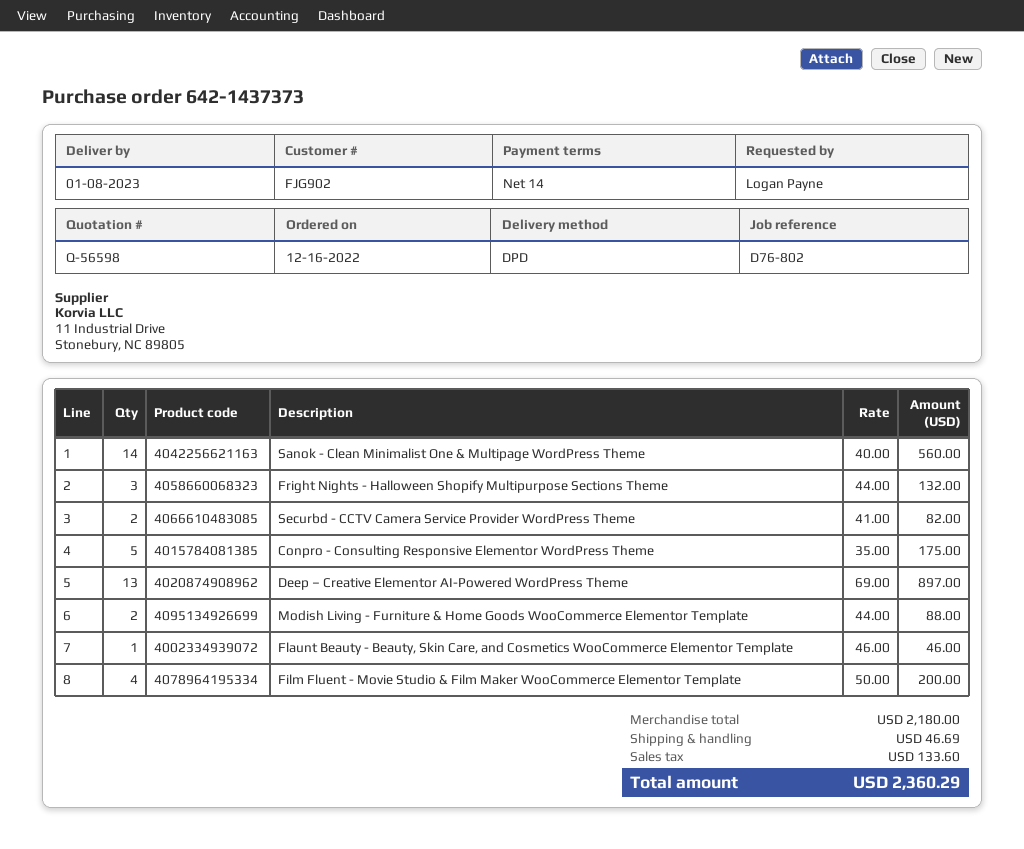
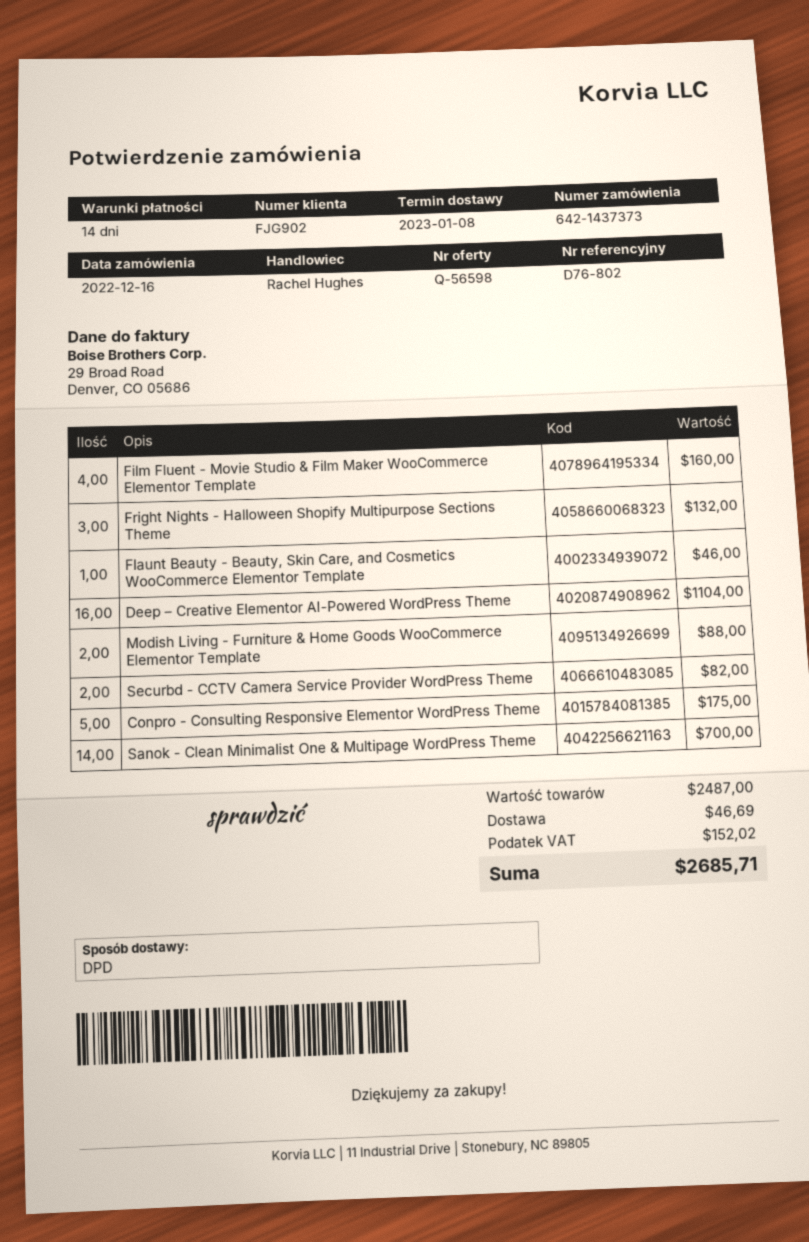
Sanok - Clean Minimalist One & Multipage WordPress Theme: 14 for 560.00 -> 14 for 700.00
Deep – Creative Elementor AI-Powered WordPress Theme: 13 for 897.00 -> 16 for 1104.00
Film Fluent - Movie Studio & Film Maker WooCommerce Elementor Template: 4 for 200.00 -> 4 for 160.00
subtotal: 2180.00 -> 2487.00
tax: 133.60 -> 152.02
total: 2360.29 -> 2685.71

